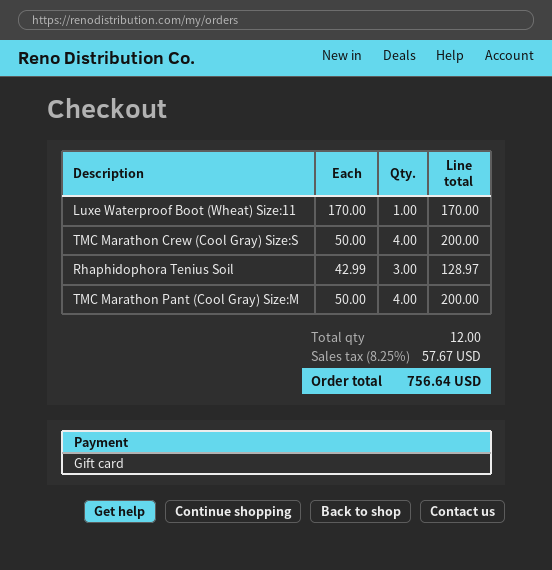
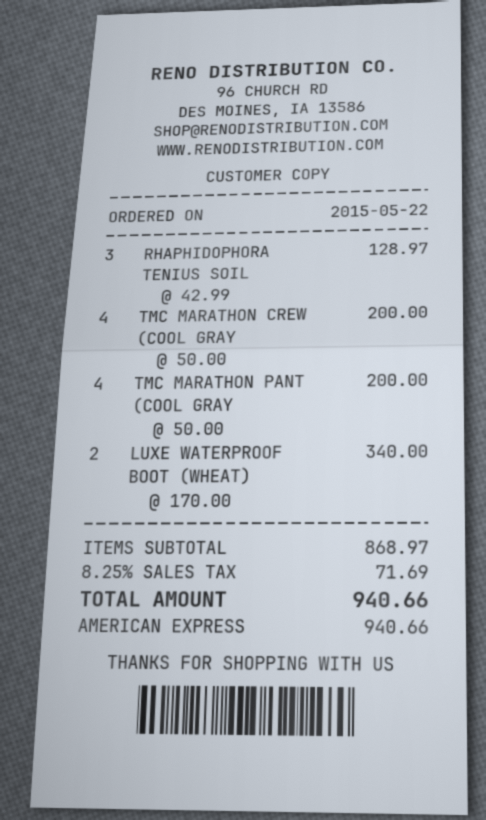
payment method: gift card -> American Express
Luxe Waterproof Boot (Wheat) Size:11: 1 x 170.00 = 170.00 -> 2 x 170.00 = 340.00
tax: 8.25% = 57.67 -> 8.25% = 71.69
total: 756.64 -> 940.66

